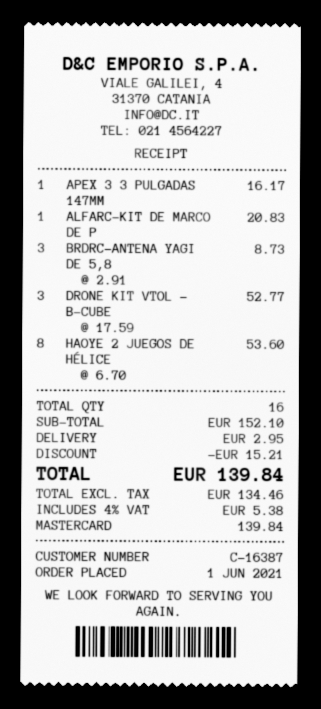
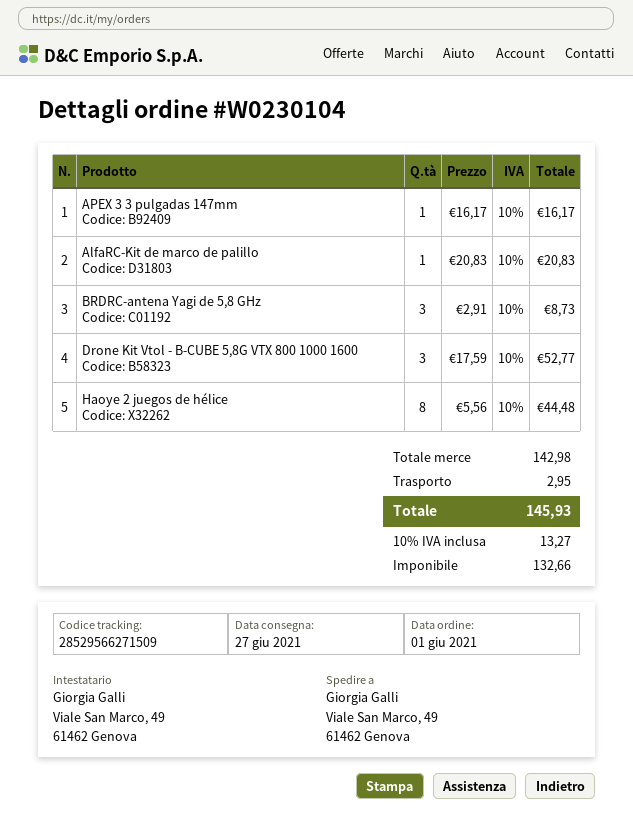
HAOYE 2 JUEGOS DE HÉLICE: 8 x 6.70 = 53.60 -> 8 x 5.56 = 44.48
subtotal: 152.10 -> 142.98
discount: 15.21 -> none
net: 134.46 -> 132.66
tax: 4% = 5.38 -> 10% = 13.27
total: 139.84 -> 145.93

